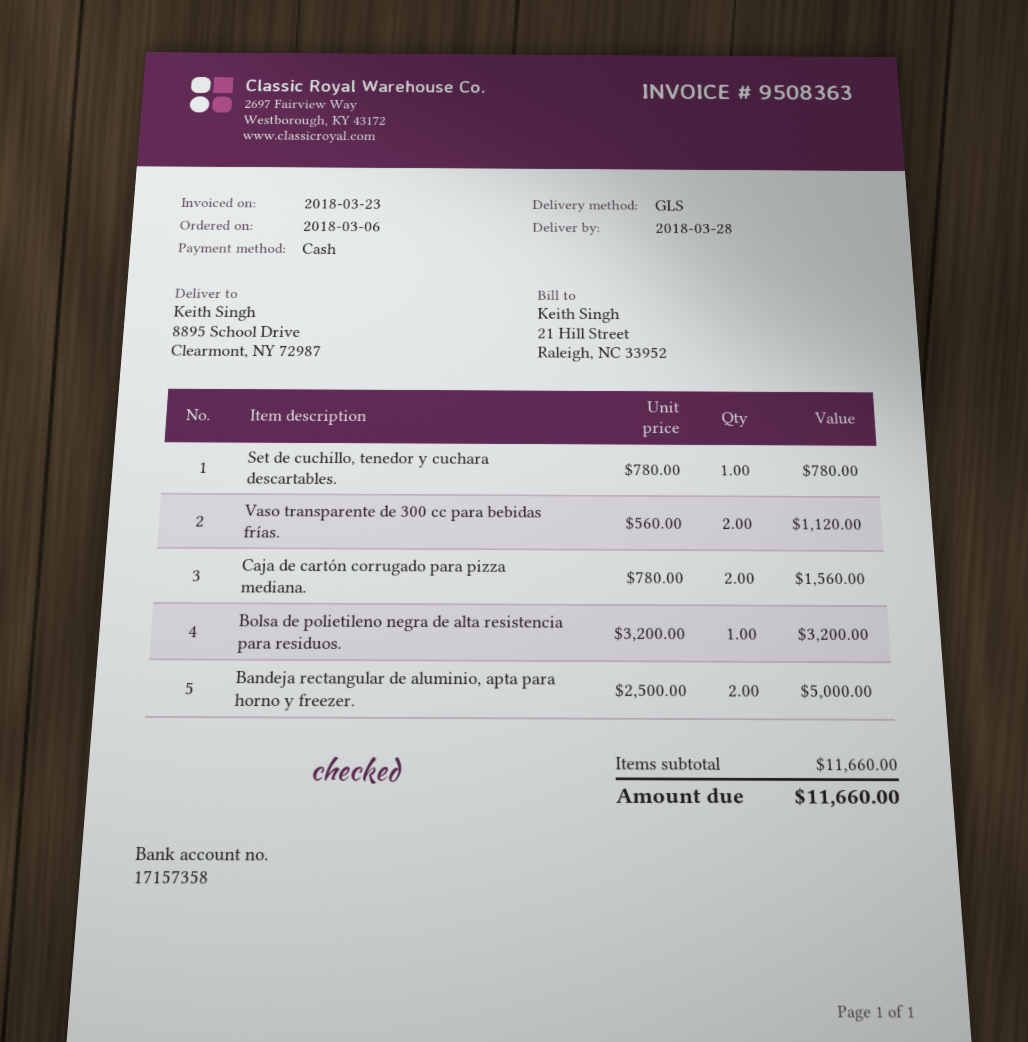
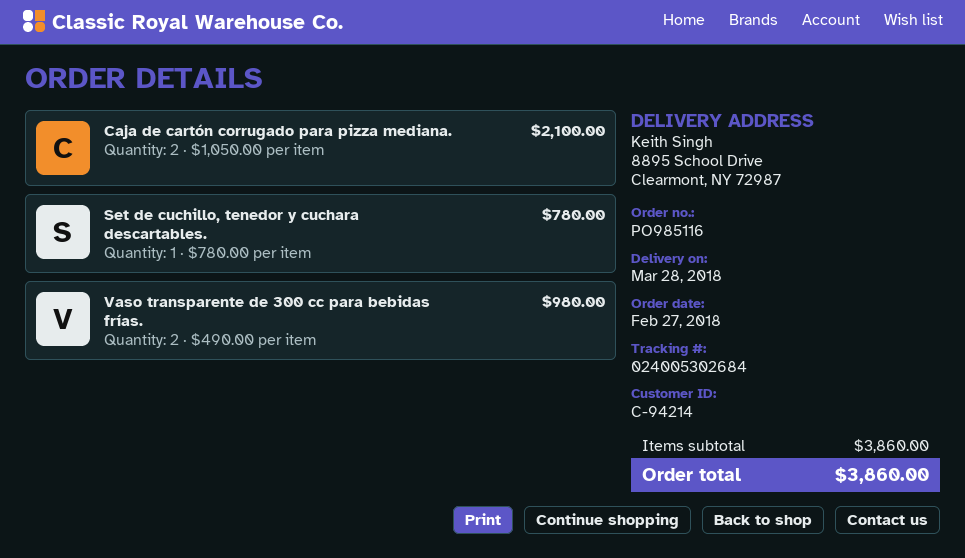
order date: 2018-03-06 -> 2018-02-27
Vaso transparente de 300 cc para bebidas frías.: 2 x 560.00 = 1120.00 -> 2 x 490.00 = 980.00
Caja de cartón corrugado para pizza mediana.: 2 x 780.00 = 1560.00 -> 2 x 1050.00 = 2100.00
Bolsa de polietileno negra de alta resistencia para residuos.: 1 x 3200.00 = 3200.00 -> none
Bandeja rectangular de aluminio, apta para horno y freezer.: 2 x 2500.00 = 5000.00 -> none
subtotal: 11660.00 -> 3860.00
total: 11660.00 -> 3860.00

